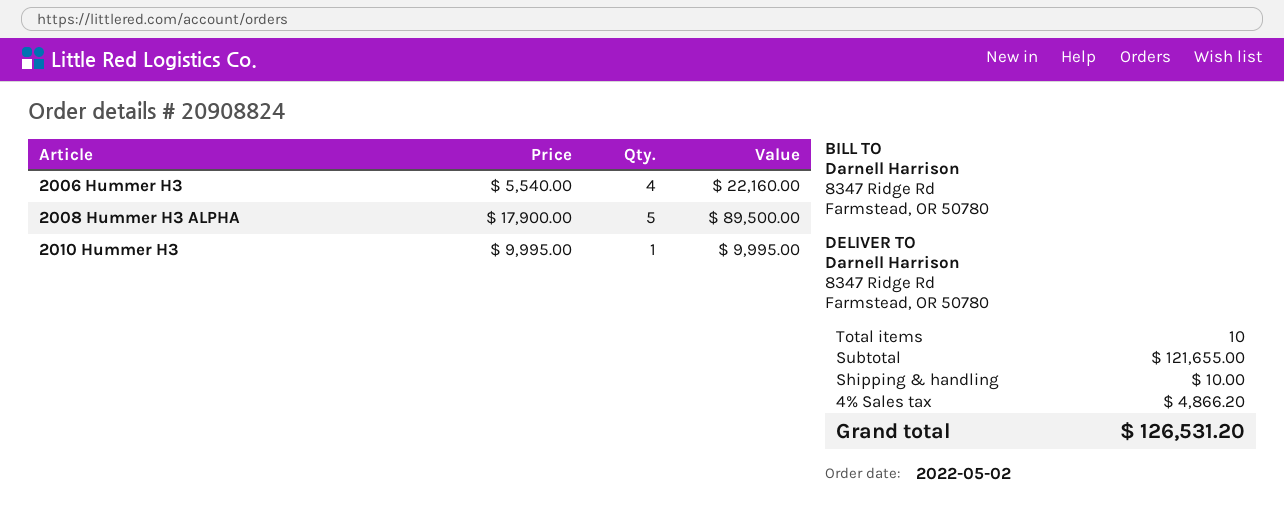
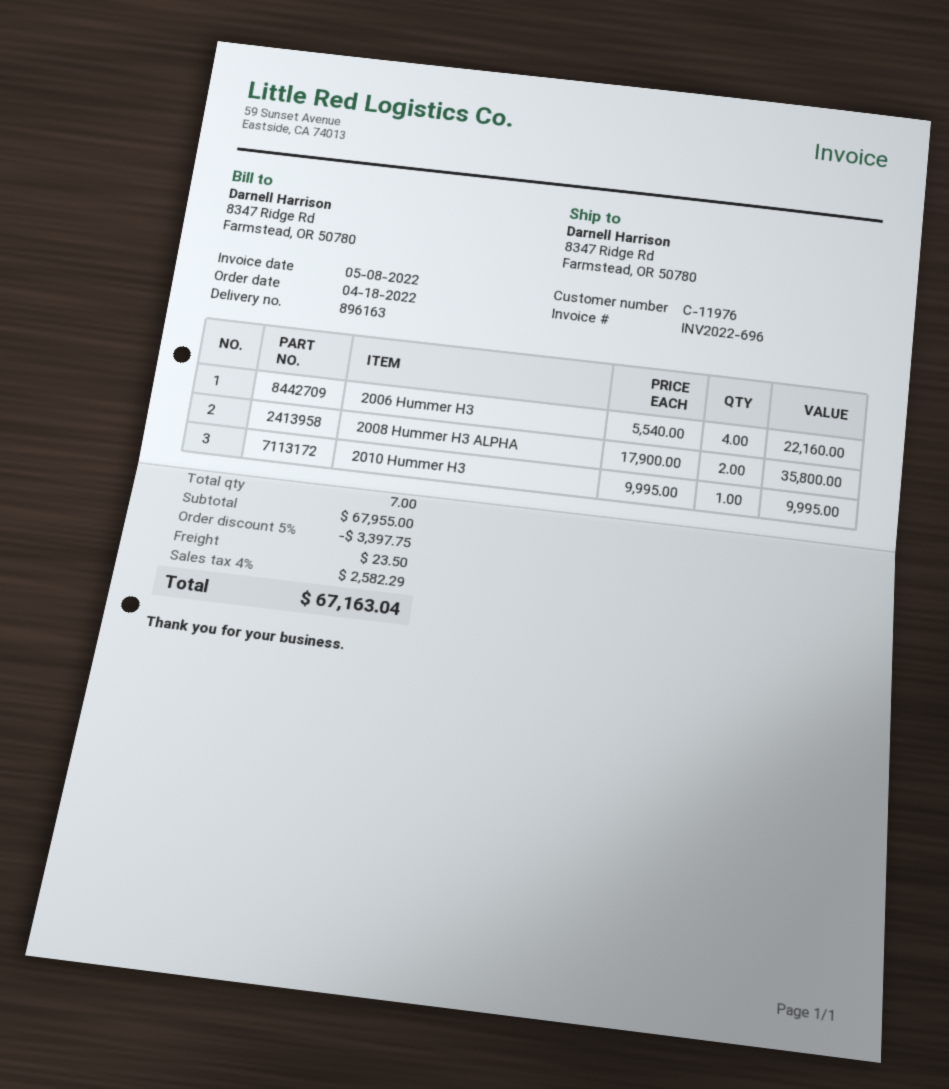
order date: 2022-05-02 -> 2022-04-18
2008 Hummer H3 ALPHA: 5 x 17900.00 = 89500.00 -> 2 x 17900.00 = 35800.00
total quantity: 10 -> 7
subtotal: 121655.00 -> 67955.00
discount: none -> 5% = 3397.75
shipping: 10.00 -> 23.50
tax: 4% = 4866.20 -> 4% = 2582.29
total: 126531.20 -> 67163.04

